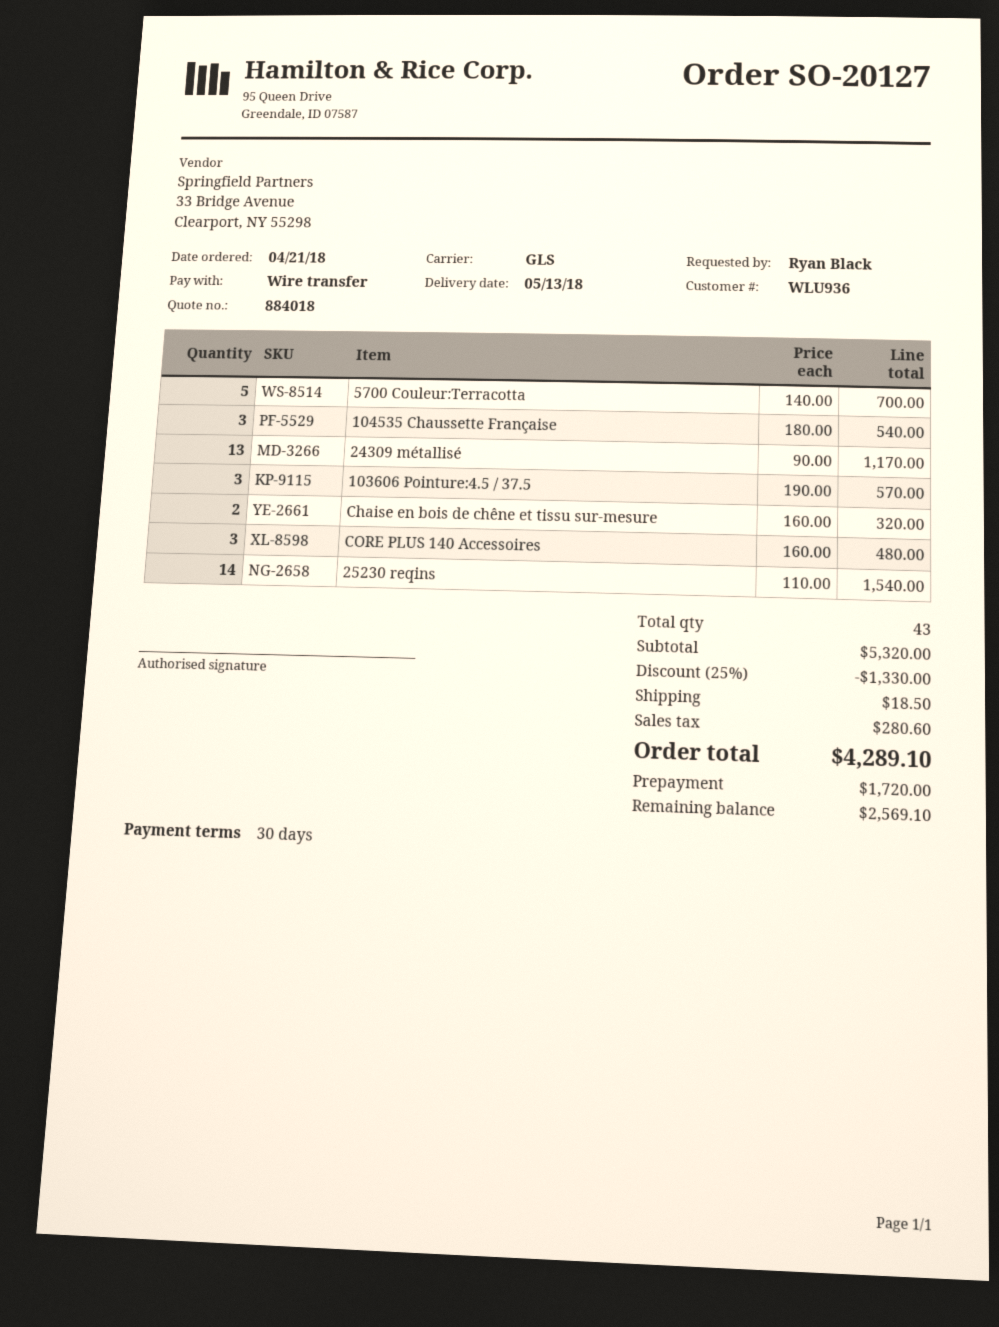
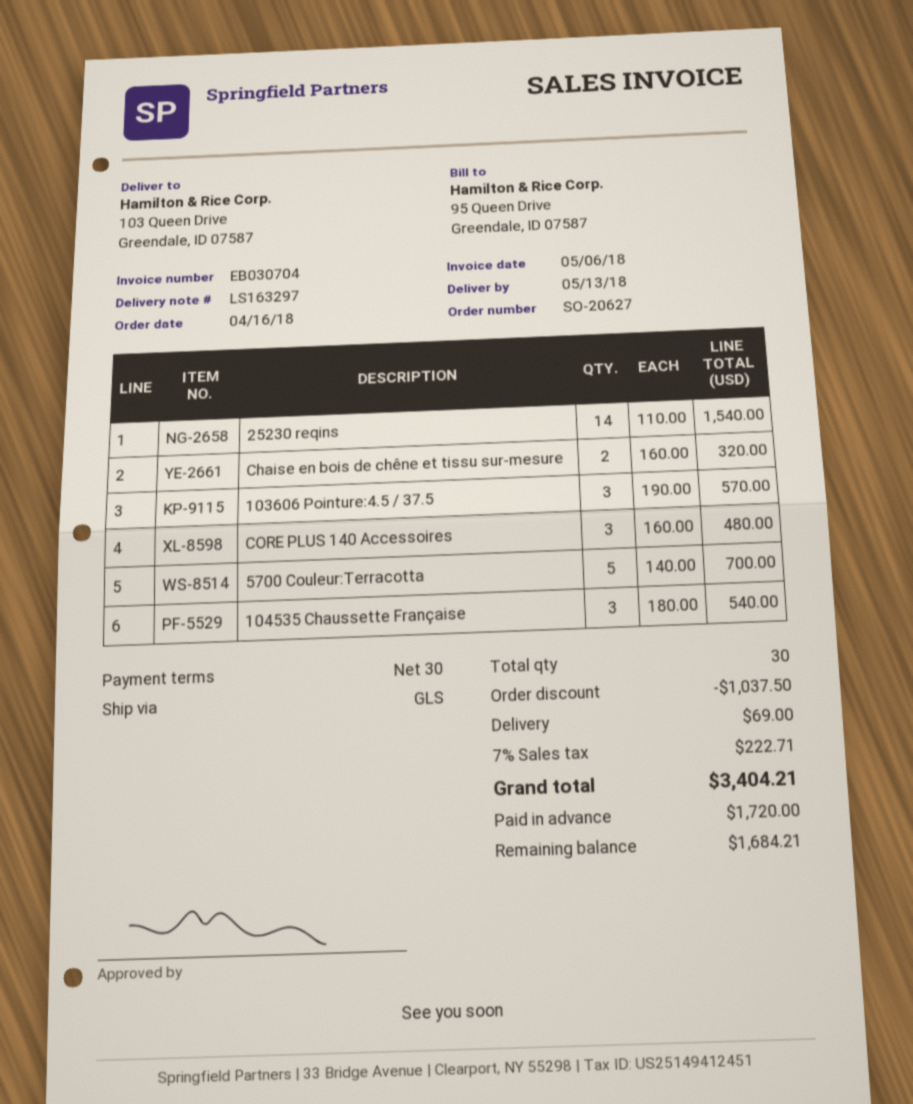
order number: SO-20127 -> SO-20627
order date: 2018-04-21 -> 2018-04-16
24309 métallisé: 13 x 90.00 = 1170.00 -> none
total quantity: 43 -> 30
discount: 1330.00 -> 1037.50
shipping: 18.50 -> 69.00
tax: 280.60 -> 222.71
total: 4289.10 -> 3404.21
balance: 2569.10 -> 1684.21

